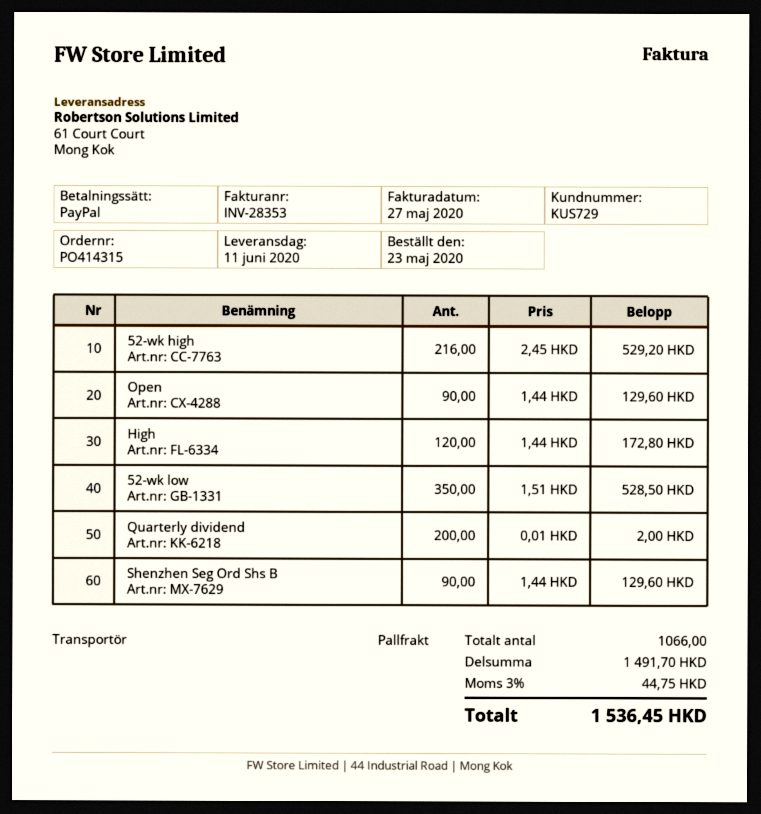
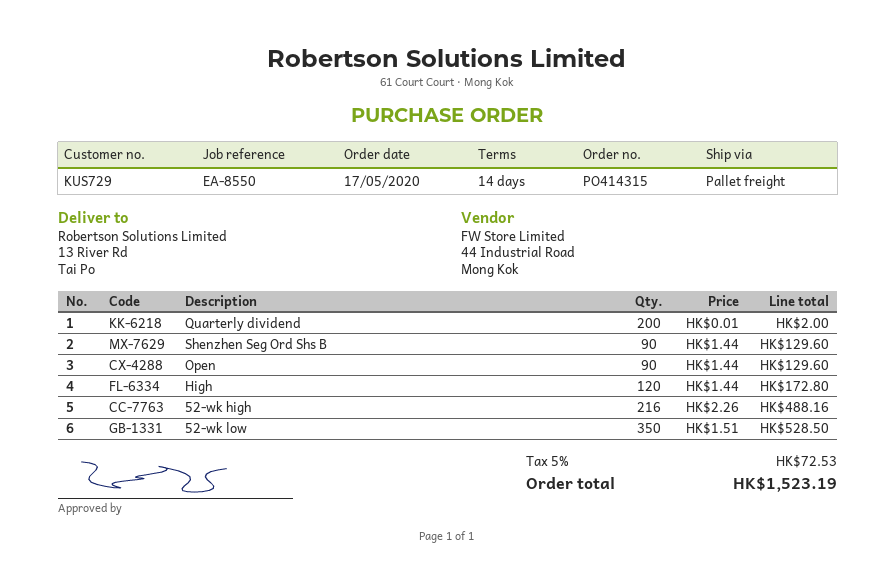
order date: 2020-05-23 -> 2020-05-17
ship to: 61 Court Court, Mong Kok -> 13 River Rd, Tai Po
52-wk high: 216 x 2.45 = 529.20 -> 216 x 2.26 = 488.16
tax: 3% = 44.75 -> 5% = 72.53
total: 1536.45 -> 1523.19

